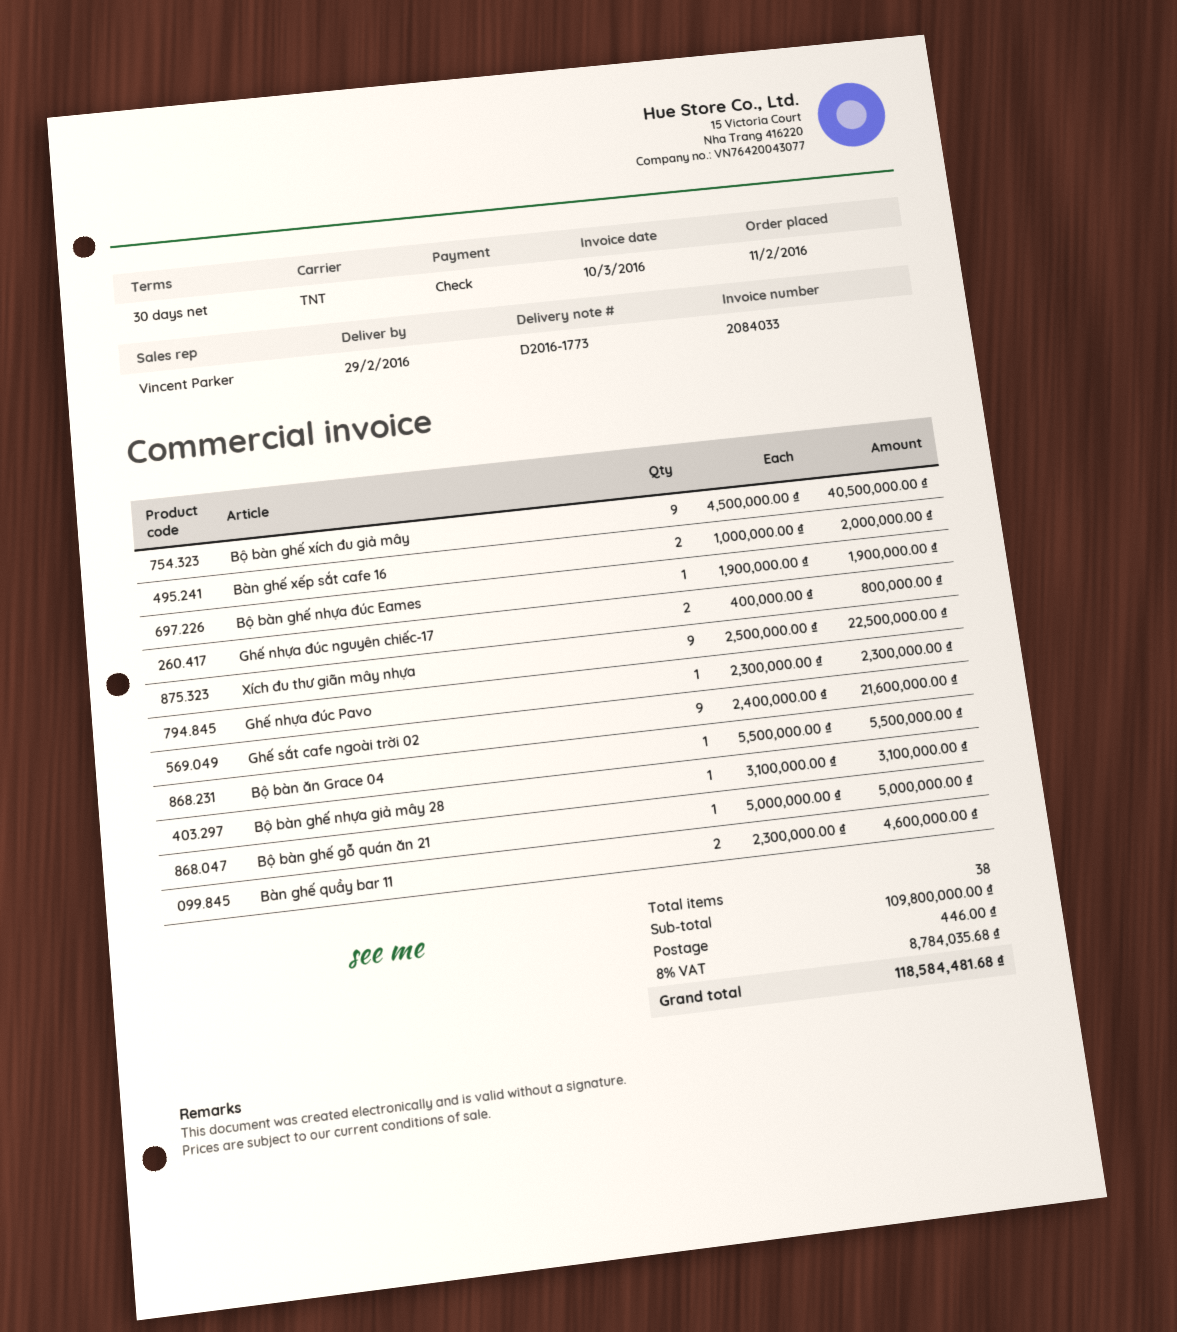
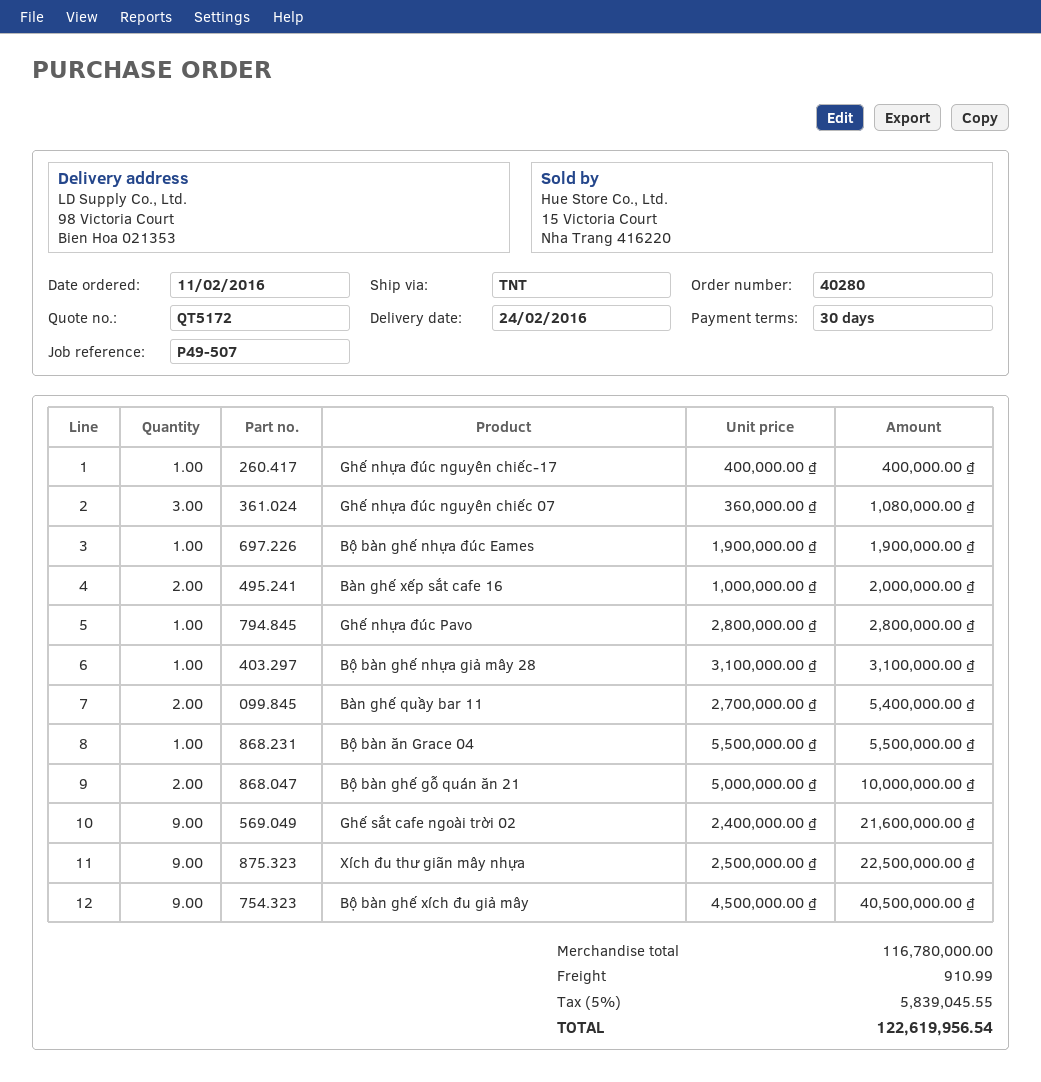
delivery date: 2016-02-29 -> 2016-02-24
Ghế nhựa đúc nguyên chiếc-17: 2 x 400000.00 = 800000.00 -> 1 x 400000.00 = 400000.00
Ghế nhựa đúc Pavo: 1 x 2300000.00 = 2300000.00 -> 1 x 2800000.00 = 2800000.00
Bộ bàn ghế gỗ quán ăn 21: 1 x 5000000.00 = 5000000.00 -> 2 x 5000000.00 = 10000000.00
Bàn ghế quầy bar 11: 2 x 2300000.00 = 4600000.00 -> 2 x 2700000.00 = 5400000.00
Ghế nhựa đúc nguyên chiếc 07: none -> 3 x 360000.00 = 1080000.00
subtotal: 109800000.00 -> 116780000.00
shipping: 446.00 -> 910.99
tax: 8% = 8784035.68 -> 5% = 5839045.55
total: 118584481.68 -> 122619956.54

